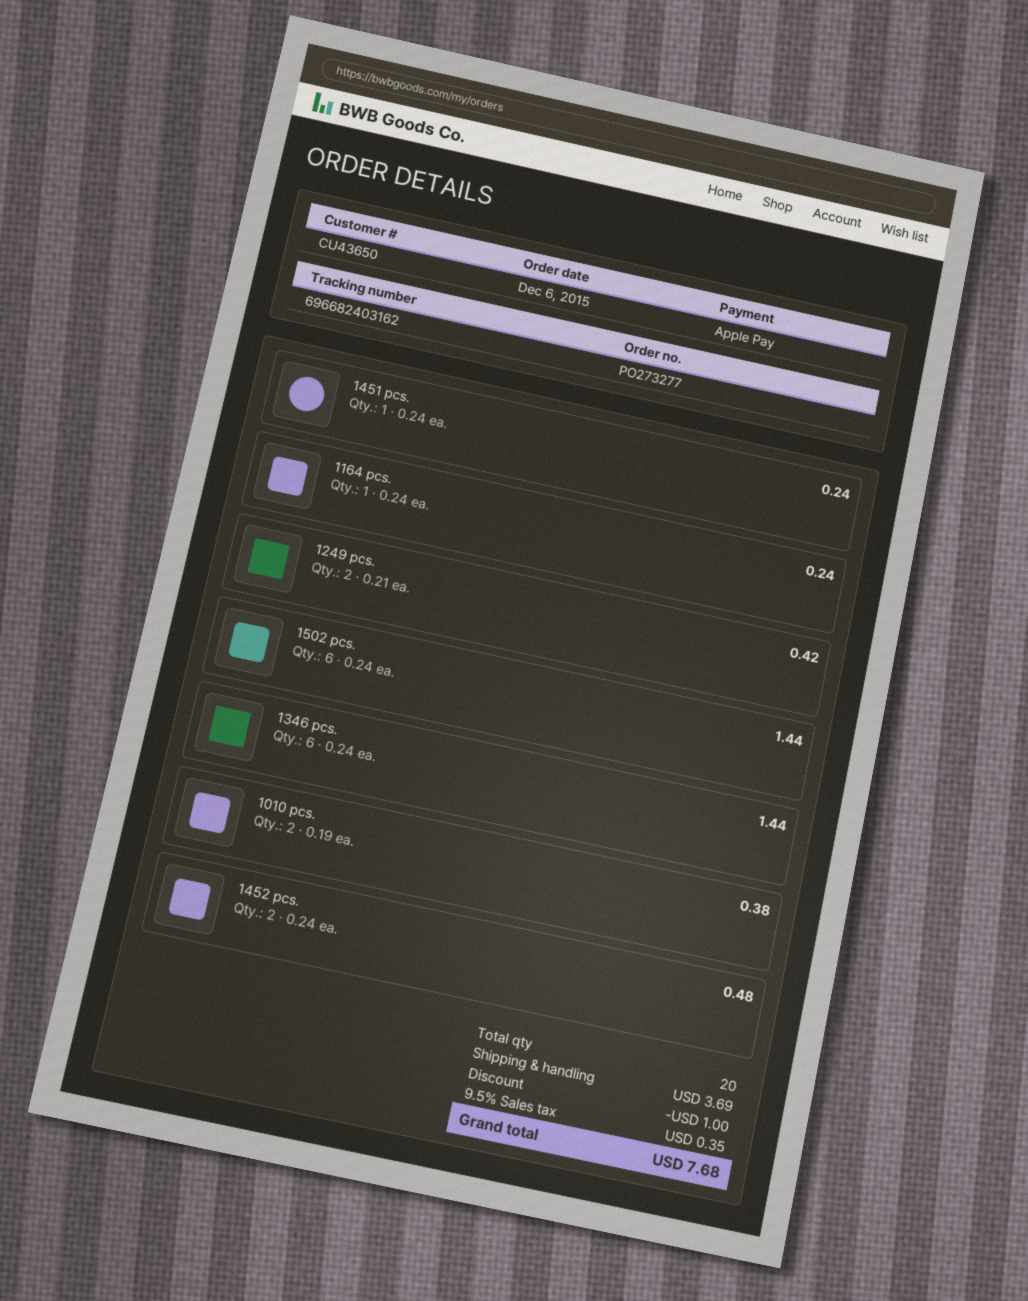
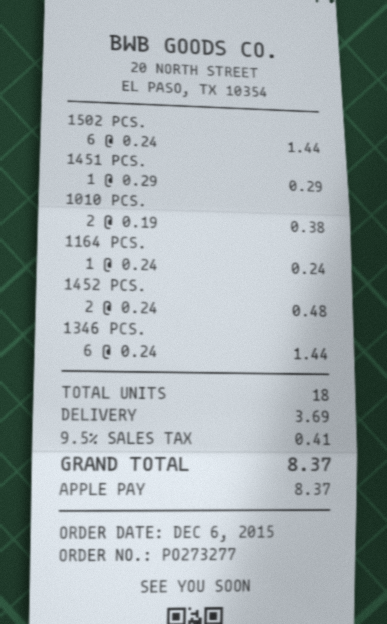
1451 pcs.: 1 x 0.24 = 0.24 -> 1 x 0.29 = 0.29
1249 pcs.: 2 x 0.21 = 0.42 -> none
total quantity: 20 -> 18
discount: 1.00 -> none
tax: 9.5% = 0.35 -> 9.5% = 0.41
total: 7.68 -> 8.37

